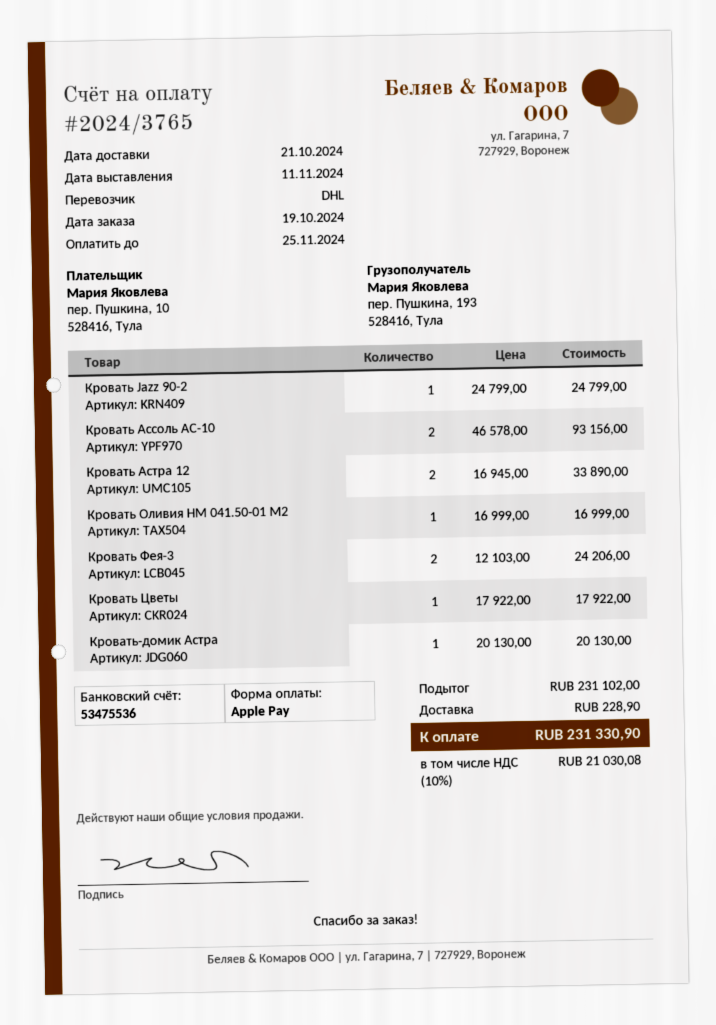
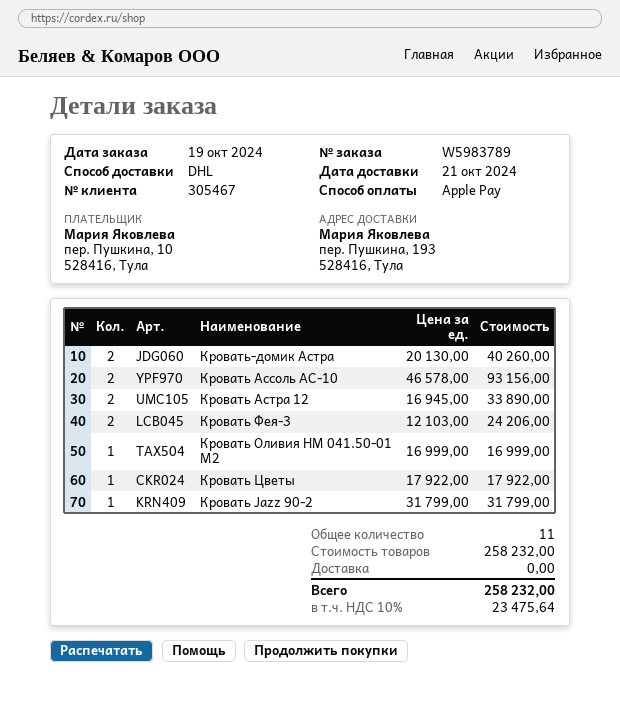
Кровать Jazz 90-2: 1 x 24799.00 = 24799.00 -> 1 x 31799.00 = 31799.00
Кровать-домик Астра: 1 x 20130.00 = 20130.00 -> 2 x 20130.00 = 40260.00
subtotal: 231102.00 -> 258232.00
shipping: 228.90 -> 0.00
tax: 10% = 21030.08 -> 10% = 23475.64
total: 231330.90 -> 258232.00

